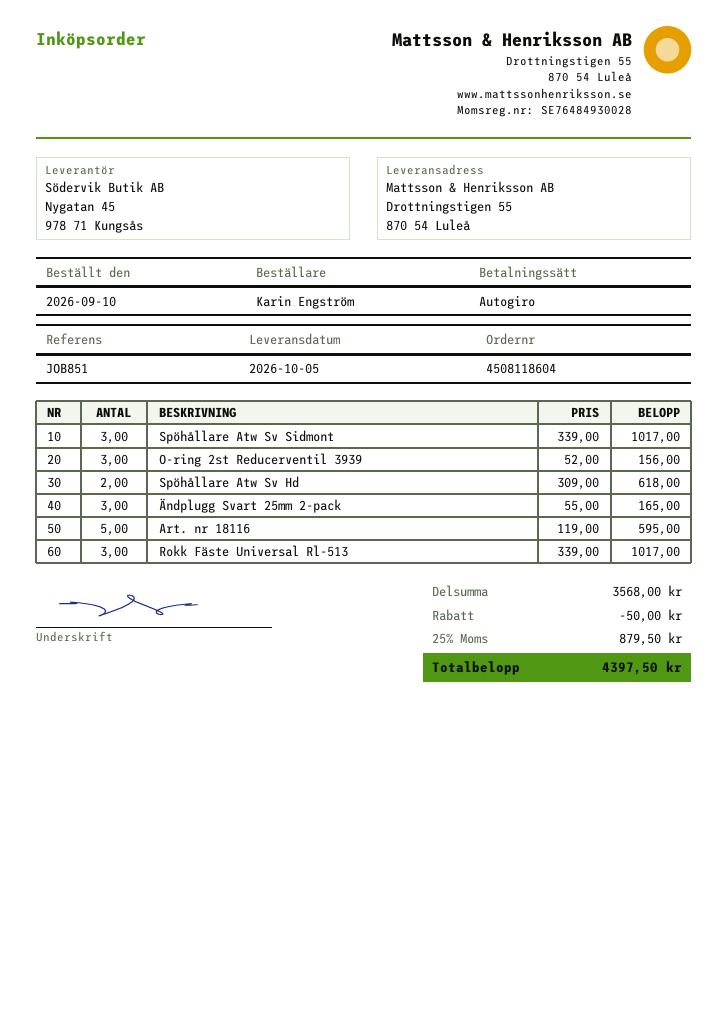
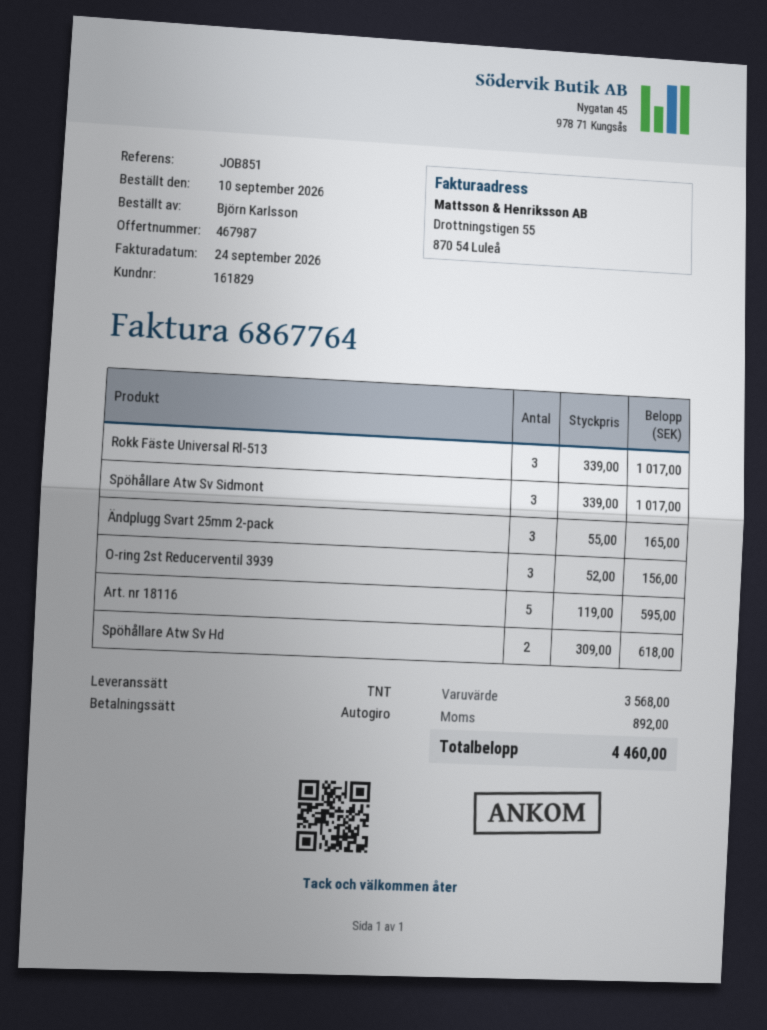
ordered by: Karin Engström -> Björn Karlsson
discount: 50.00 -> none
tax: 879.50 -> 892.00
total: 4397.50 -> 4460.00

